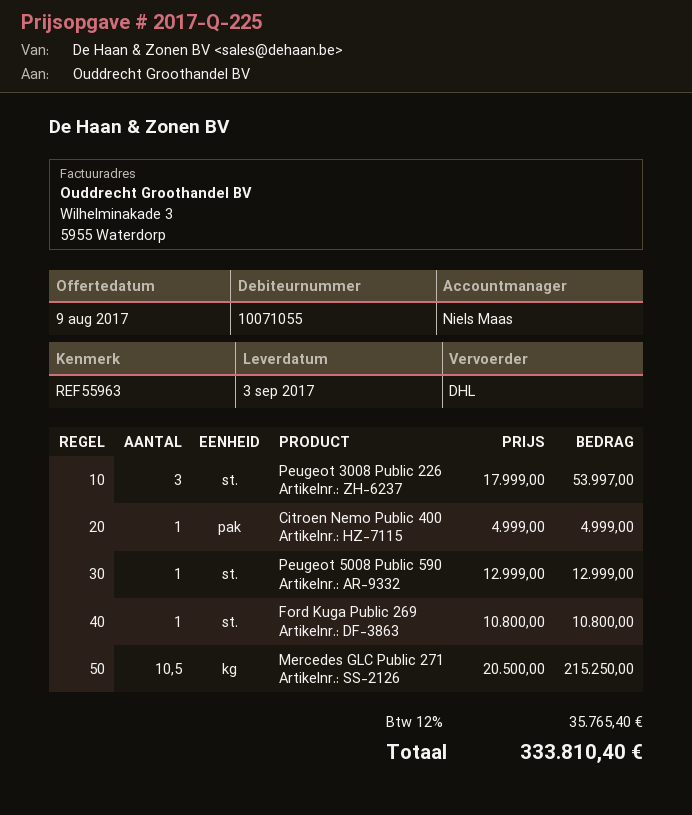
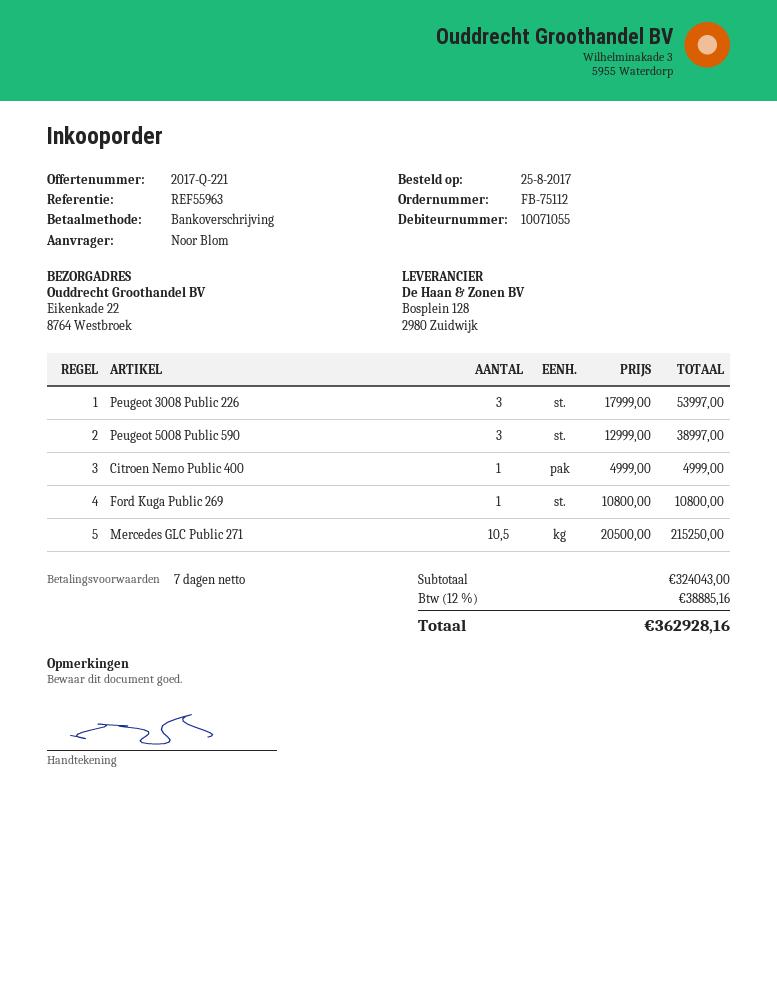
quote number: 2017-Q-225 -> 2017-Q-221
Peugeot 5008 Public 590: 1 x 12999.00 = 12999.00 -> 3 x 12999.00 = 38997.00
tax: 12% = 35765.40 -> 12% = 38885.16
total: 333810.40 -> 362928.16

